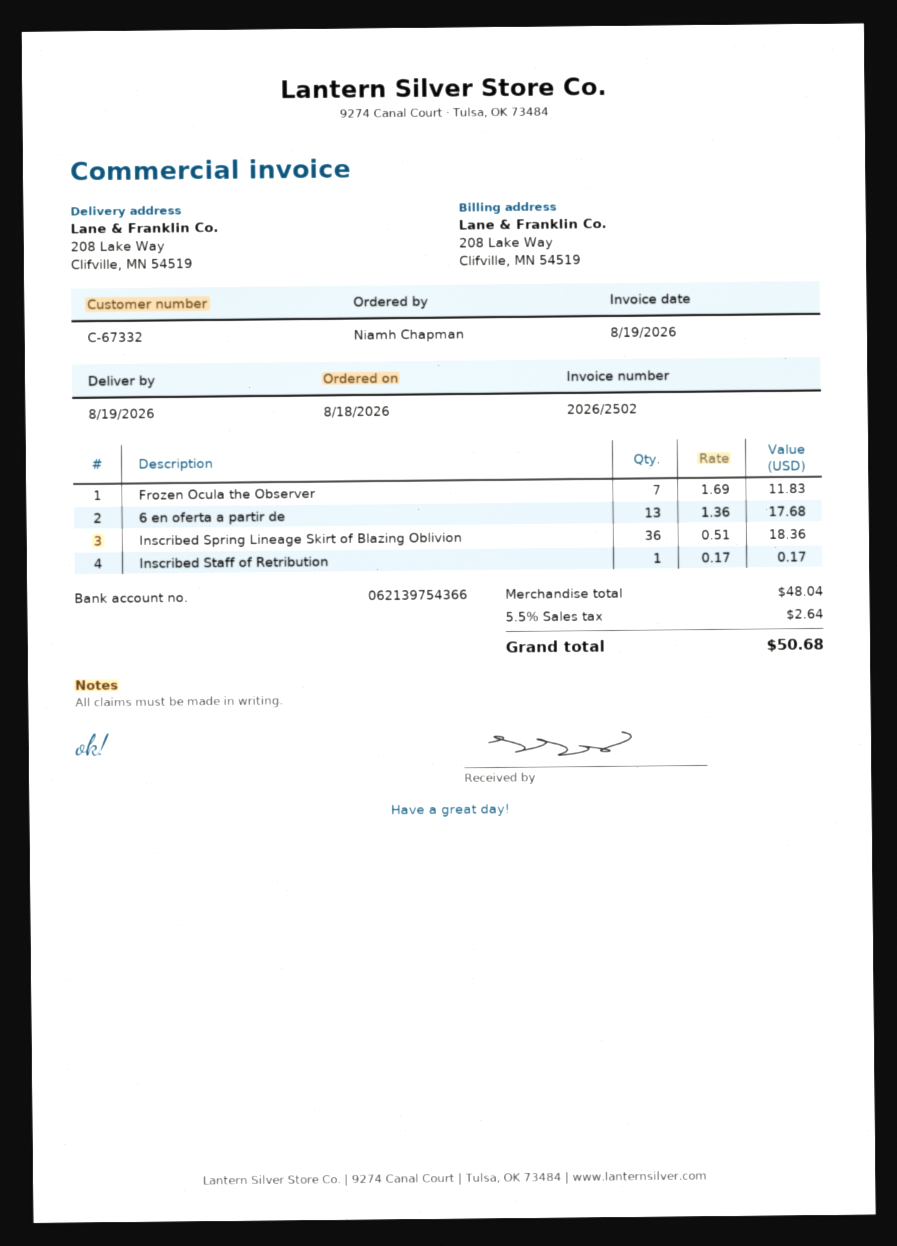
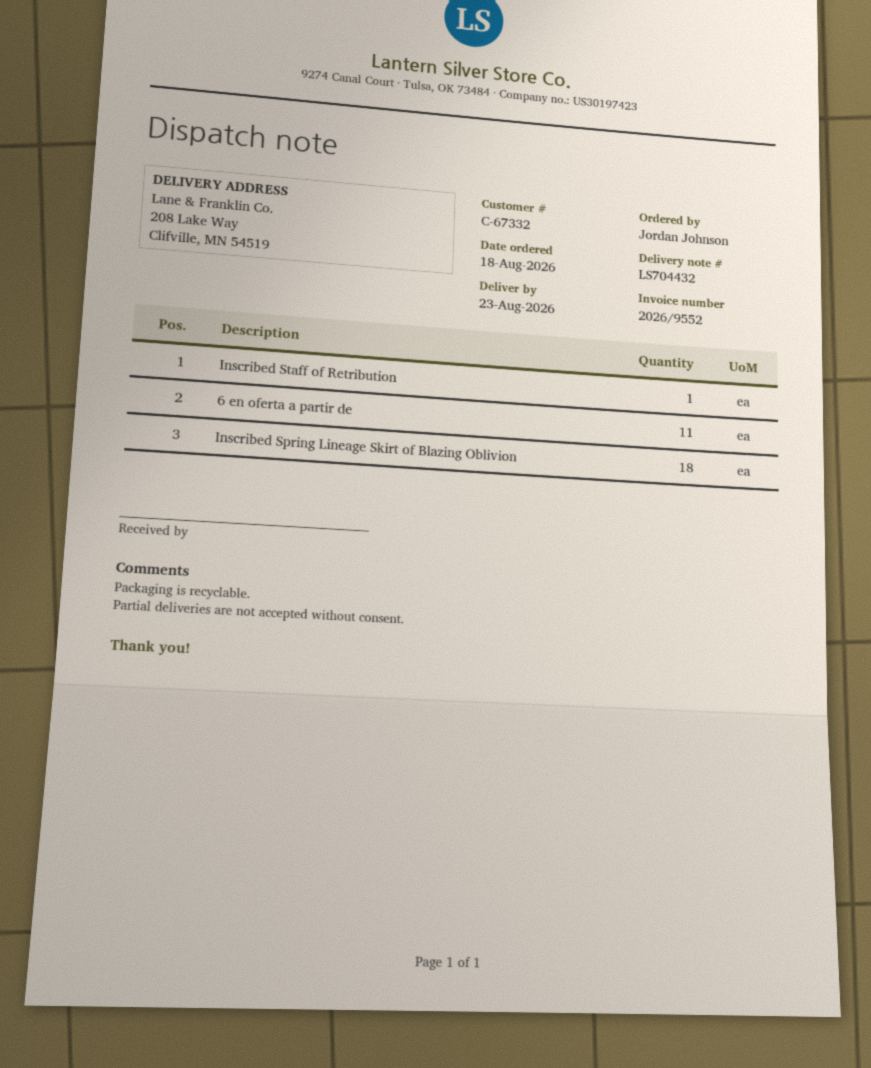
delivery date: 2026-08-19 -> 2026-08-23
invoice number: 2026/2502 -> 2026/9552
ordered by: Niamh Chapman -> Jordan Johnson
Frozen Ocula the Observer: 7 -> none
6 en oferta a partir de: 13 -> 11
Inscribed Spring Lineage Skirt of Blazing Oblivion: 36 -> 18

